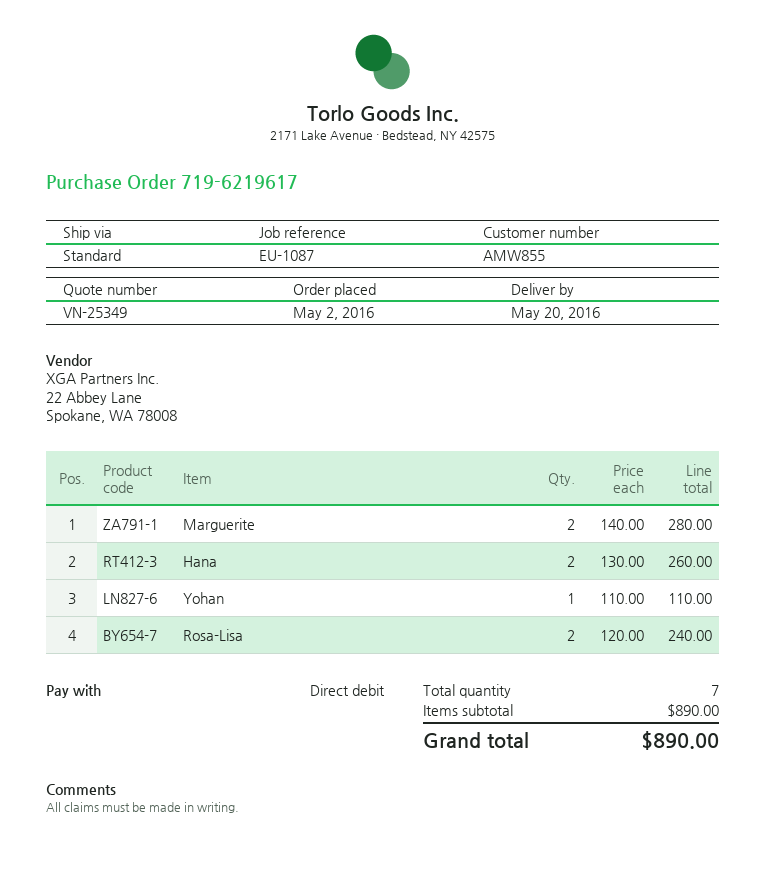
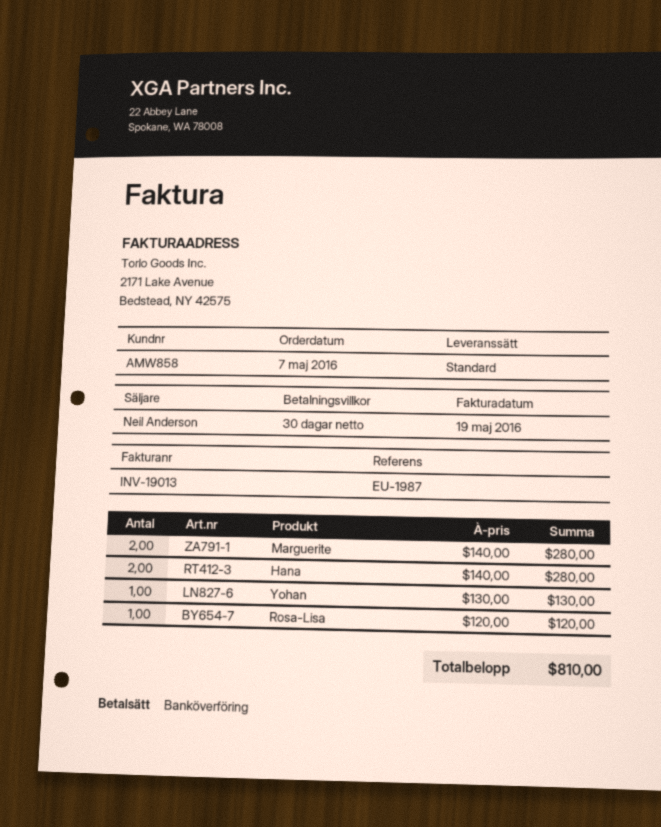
order date: 2016-05-02 -> 2016-05-07
customer number: AMW855 -> AMW858
reference: EU-1087 -> EU-1987
payment method: direct debit -> bank transfer
Hana: 2 x 130.00 = 260.00 -> 2 x 140.00 = 280.00
Yohan: 1 x 110.00 = 110.00 -> 1 x 130.00 = 130.00
Rosa-Lisa: 2 x 120.00 = 240.00 -> 1 x 120.00 = 120.00
total: 890.00 -> 810.00

